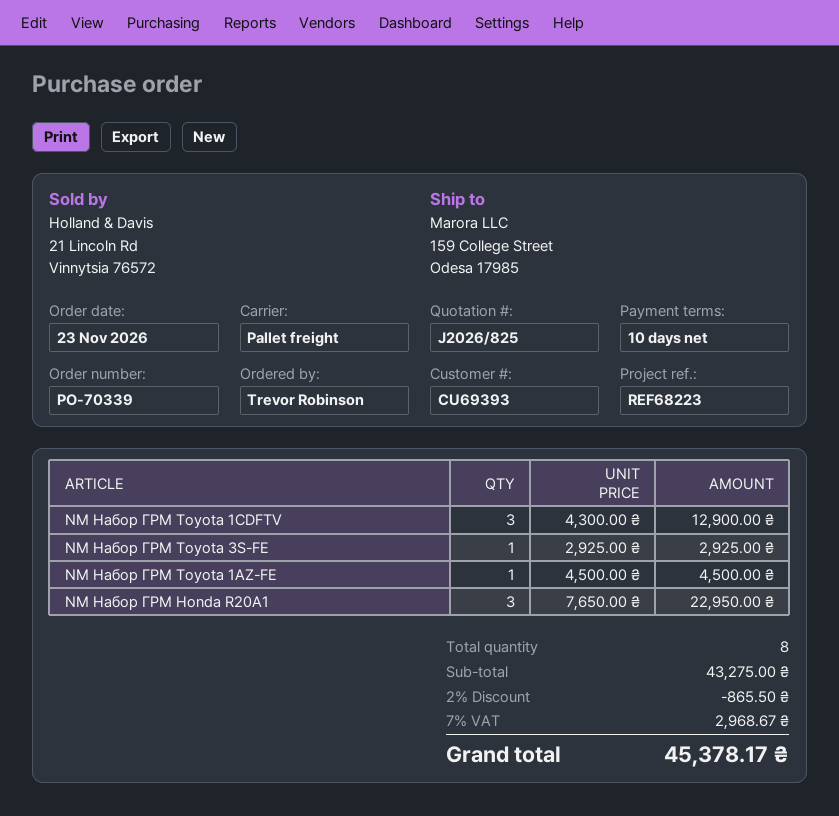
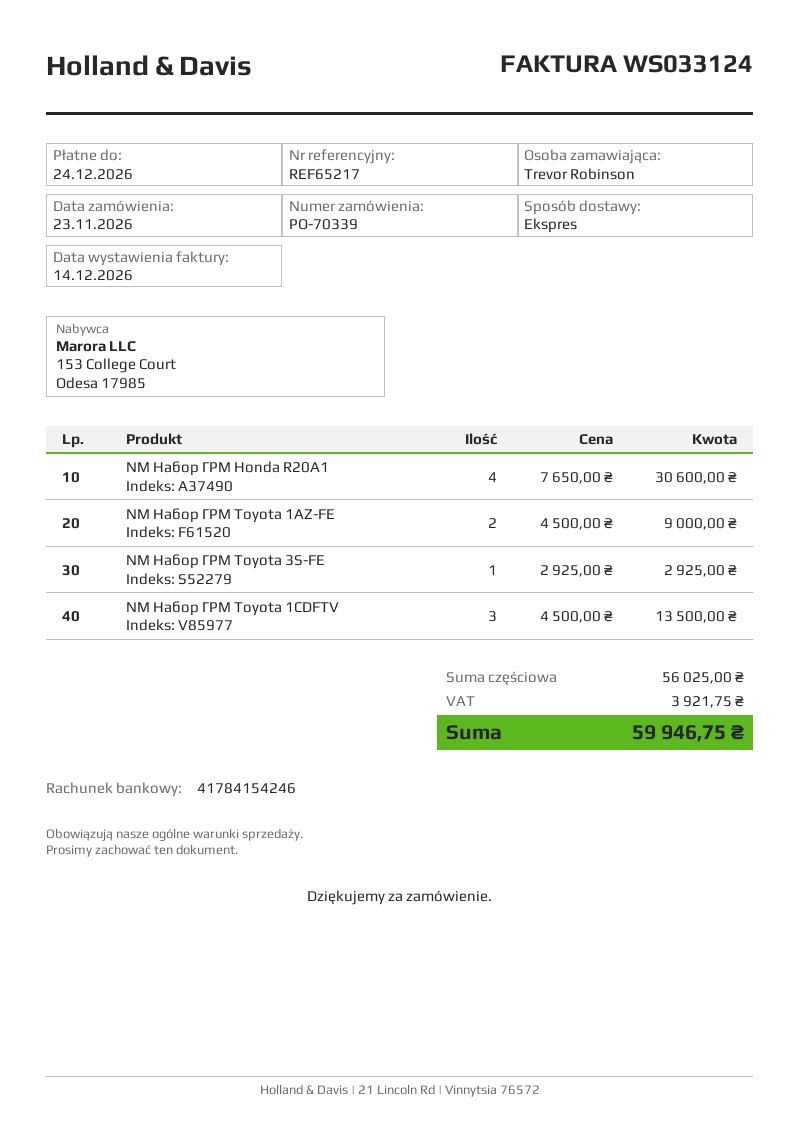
reference: REF68223 -> REF65217
shipping method: pallet freight -> express
NM Набор ГРМ Toyota 1CDFTV: 3 x 4300.00 = 12900.00 -> 3 x 4500.00 = 13500.00
NM Набор ГРМ Toyota 1AZ-FE: 1 x 4500.00 = 4500.00 -> 2 x 4500.00 = 9000.00
NM Набор ГРМ Honda R20A1: 3 x 7650.00 = 22950.00 -> 4 x 7650.00 = 30600.00
subtotal: 43275.00 -> 56025.00
discount: 2% = 865.50 -> none
tax: 2968.67 -> 3921.75
total: 45378.17 -> 59946.75

